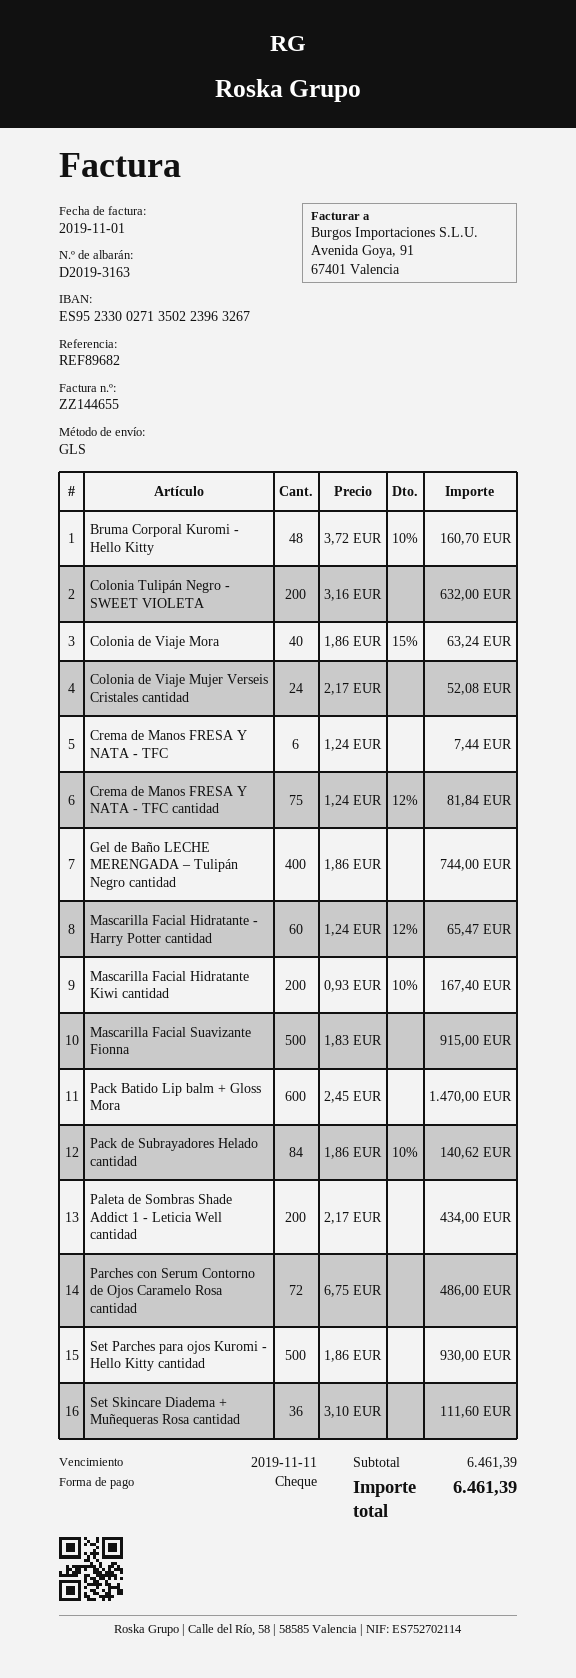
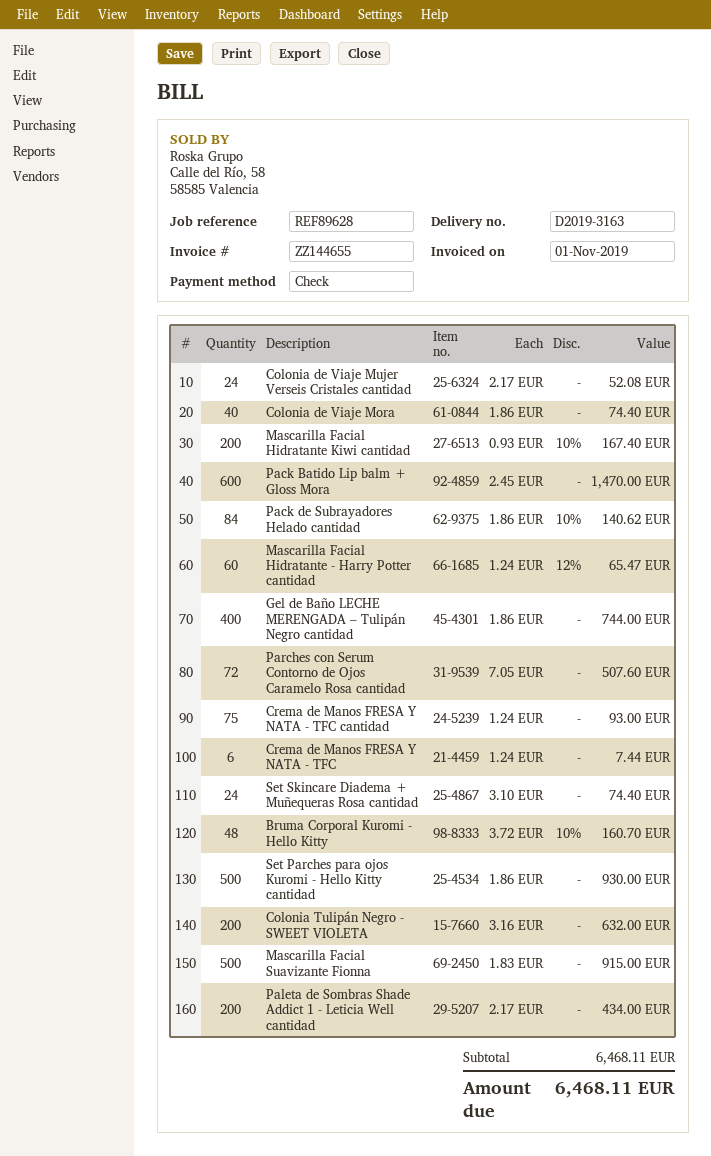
reference: REF89682 -> REF89628
Colonia de Viaje Mora: 40 x 1.86 - 15% = 63.24 -> 40 x 1.86 = 74.40
Crema de Manos FRESA Y NATA - TFC cantidad: 75 x 1.24 - 12% = 81.84 -> 75 x 1.24 = 93.00
Parches con Serum Contorno de Ojos Caramelo Rosa cantidad: 72 x 6.75 = 486.00 -> 72 x 7.05 = 507.60
Set Skincare Diadema + Muñequeras Rosa cantidad: 36 x 3.10 = 111.60 -> 24 x 3.10 = 74.40
subtotal: 6461.39 -> 6468.11
total: 6461.39 -> 6468.11

